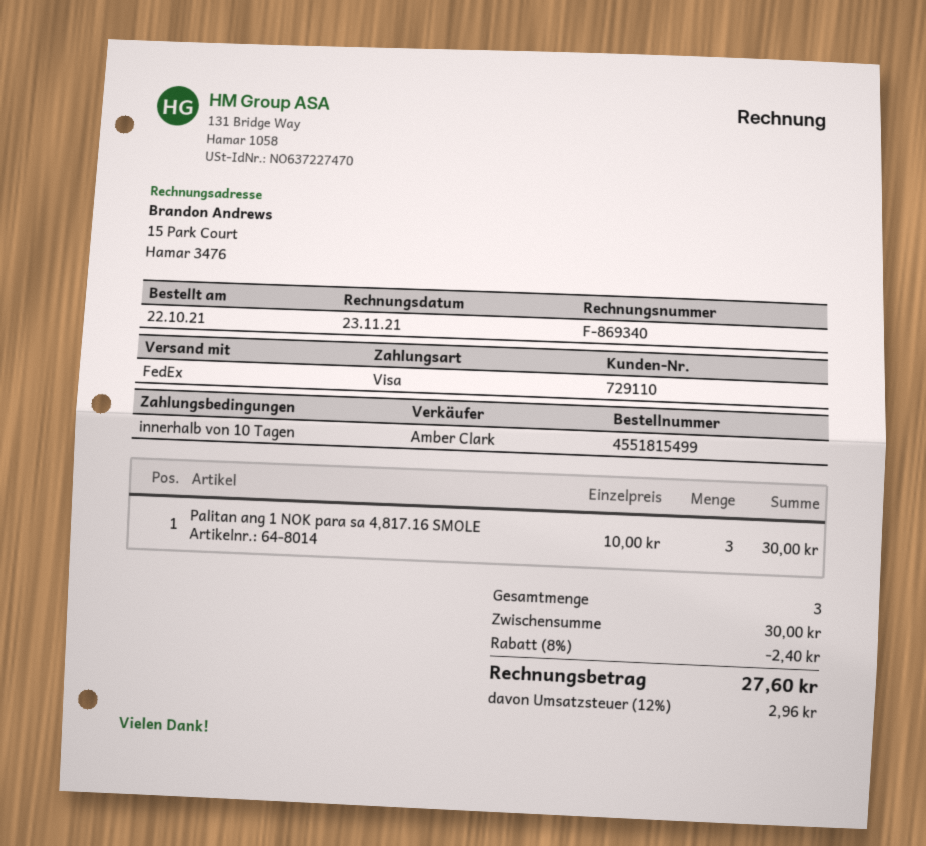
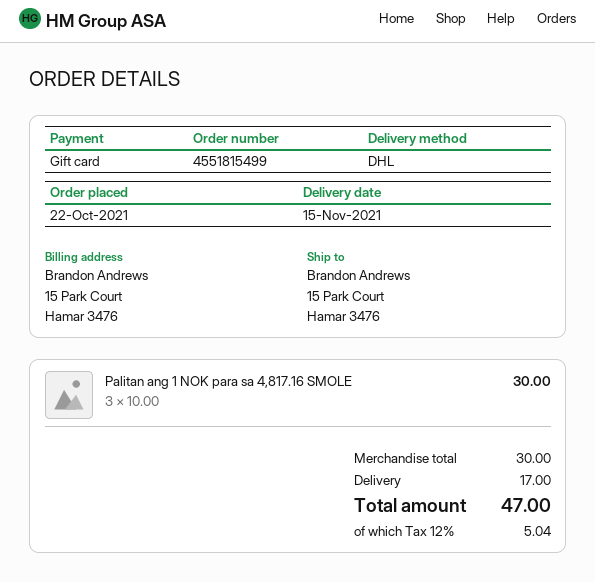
payment method: Visa -> gift card
shipping method: FedEx -> DHL
discount: 8% = 2.40 -> none
shipping: none -> 17.00
tax: 12% = 2.96 -> 12% = 5.04
total: 27.60 -> 47.00

